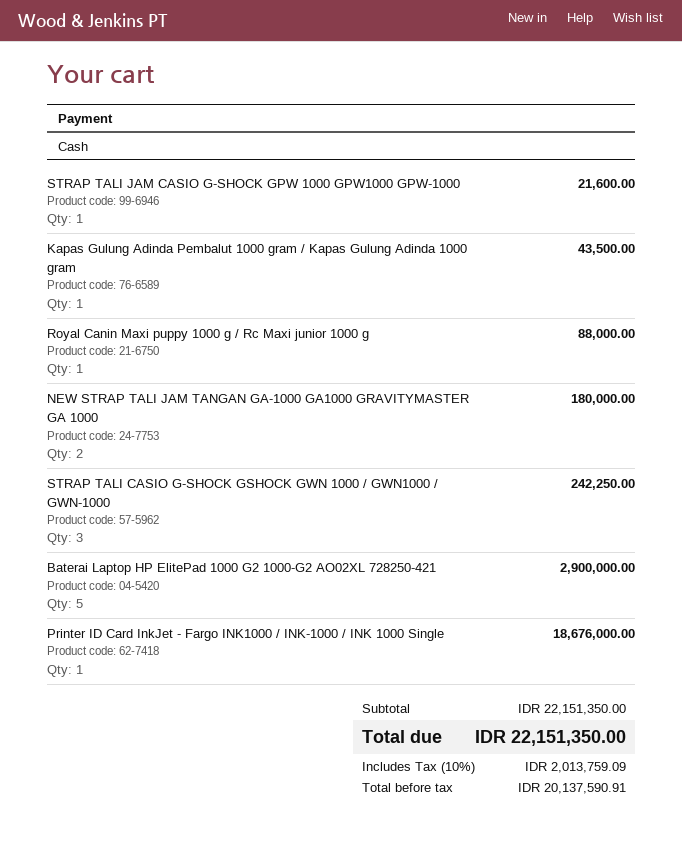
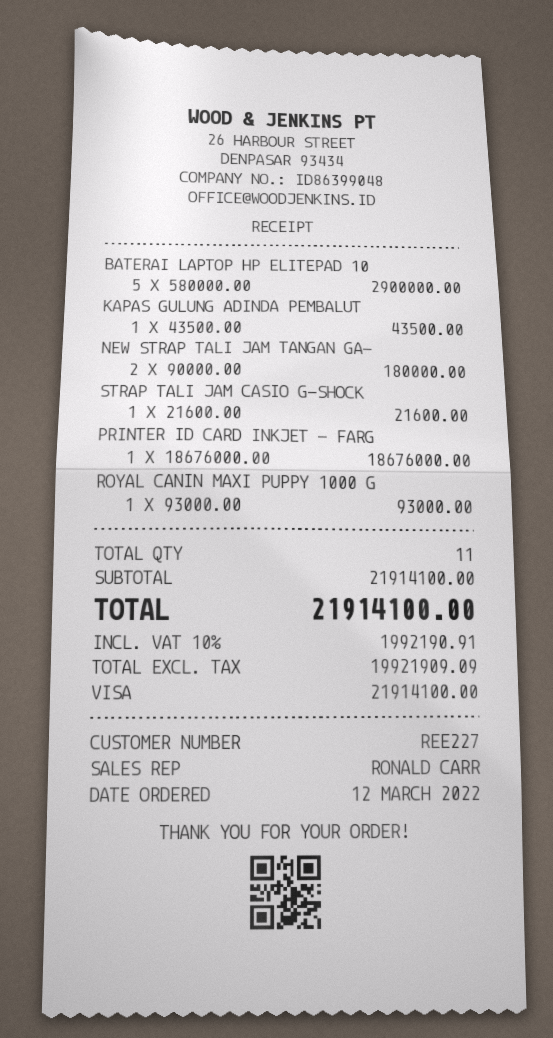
payment method: cash -> Visa
Royal Canin Maxi puppy 1000 g / Rc Maxi junior 1000 g: 1 for 88000.00 -> 1 for 93000.00
STRAP TALI CASIO G-SHOCK GSHOCK GWN 1000 / GWN1000 / GWN-1000: 3 for 242250.00 -> none
subtotal: 22151350.00 -> 21914100.00
net: 20137590.91 -> 19921909.09
tax: 10% = 2013759.09 -> 10% = 1992190.91
total: 22151350.00 -> 21914100.00

